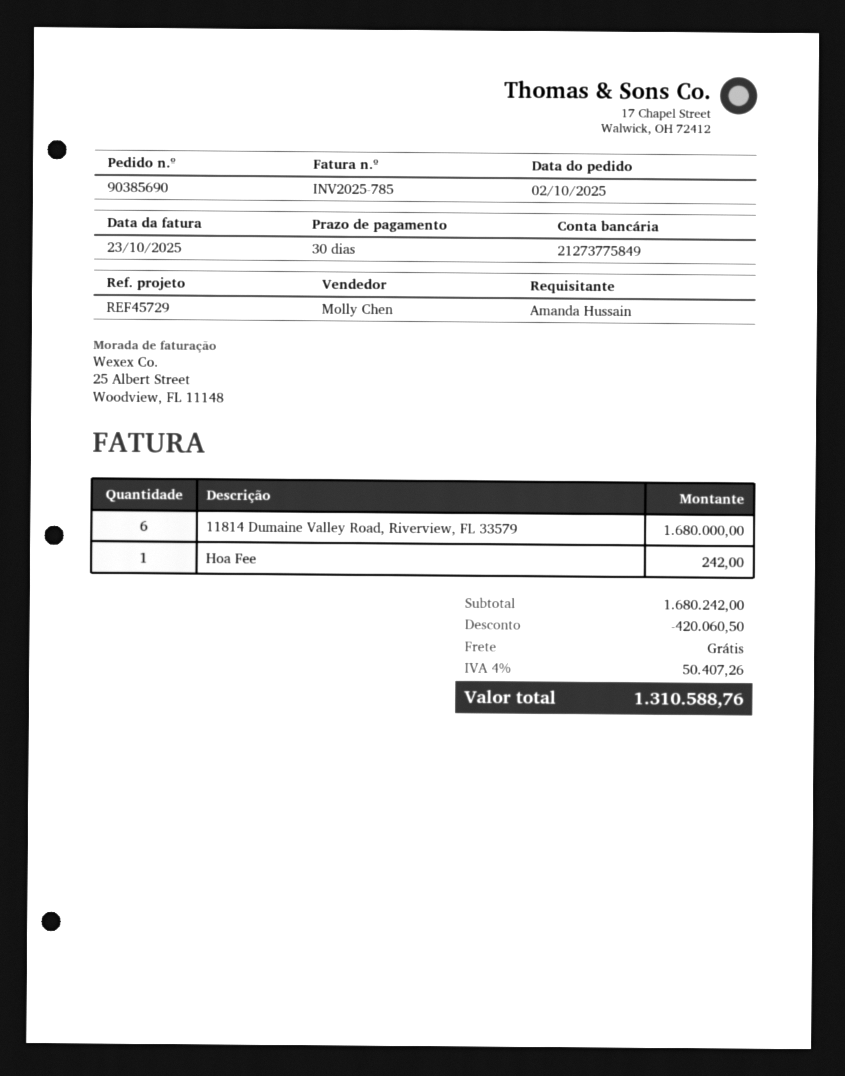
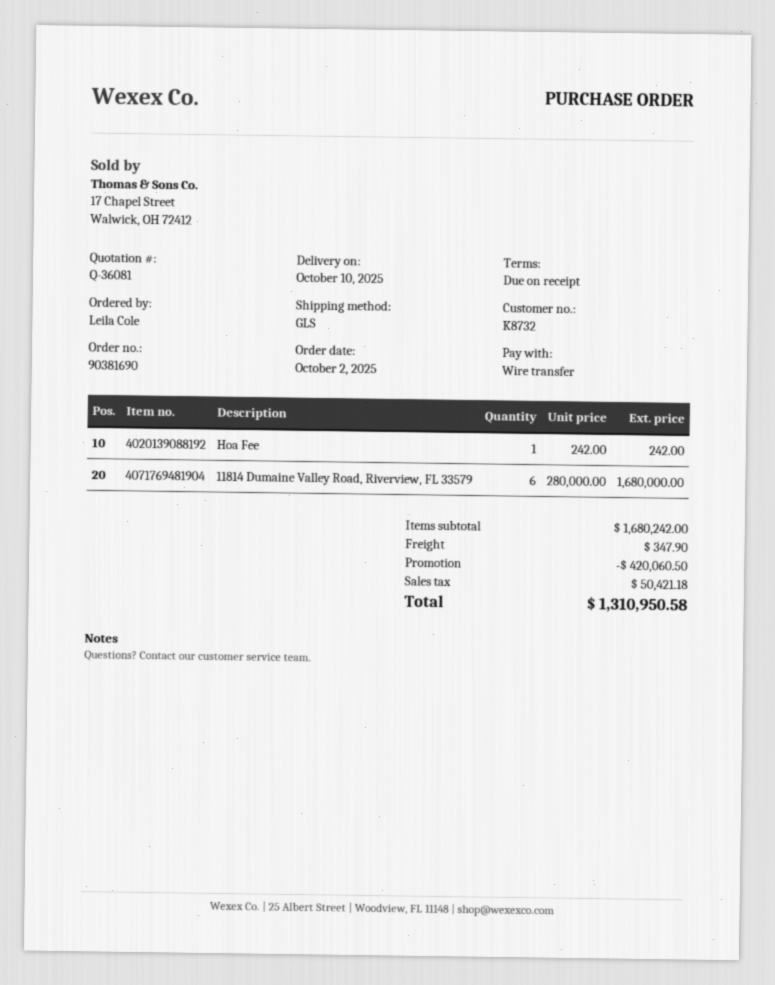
order number: 90385690 -> 90381690
payment terms: 30 days -> on receipt
ordered by: Amanda Hussain -> Leila Cole
shipping: 0.00 -> 347.90
tax: 50407.26 -> 50421.18
total: 1310588.76 -> 1310950.58

